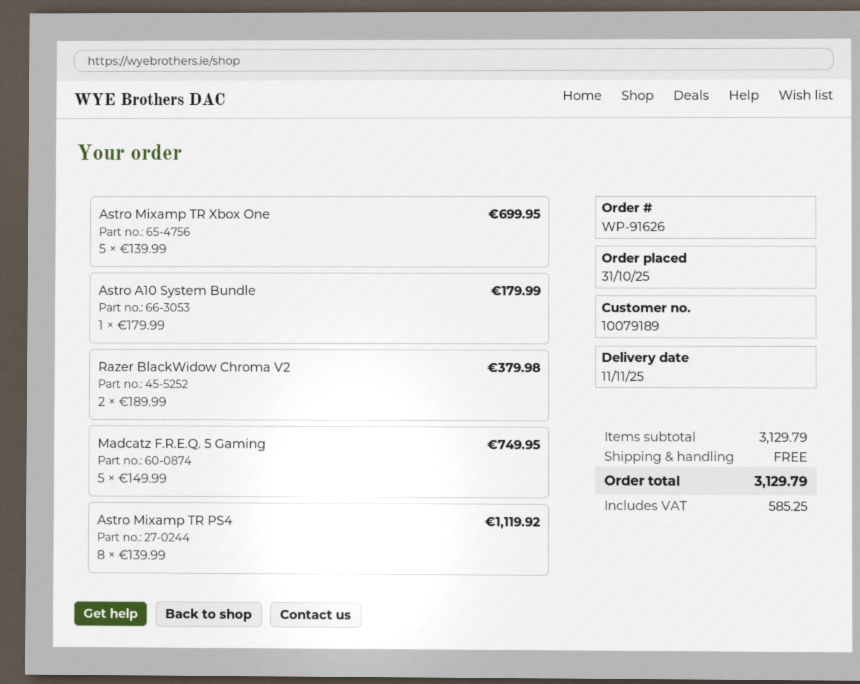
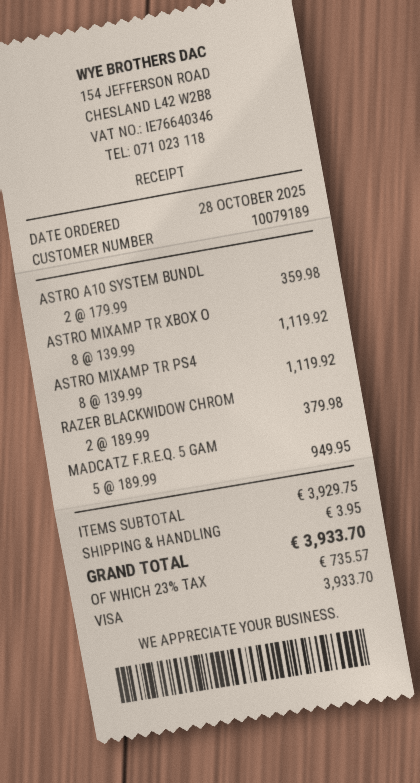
order date: 2025-10-31 -> 2025-10-28
Astro Mixamp TR Xbox One: 5 x 139.99 = 699.95 -> 8 x 139.99 = 1119.92
Astro A10 System Bundle: 1 x 179.99 = 179.99 -> 2 x 179.99 = 359.98
Madcatz F.R.E.Q. 5 Gaming: 5 x 149.99 = 749.95 -> 5 x 189.99 = 949.95
subtotal: 3129.79 -> 3929.75
shipping: 0.00 -> 3.95
tax: 585.25 -> 735.57
total: 3129.79 -> 3933.70

